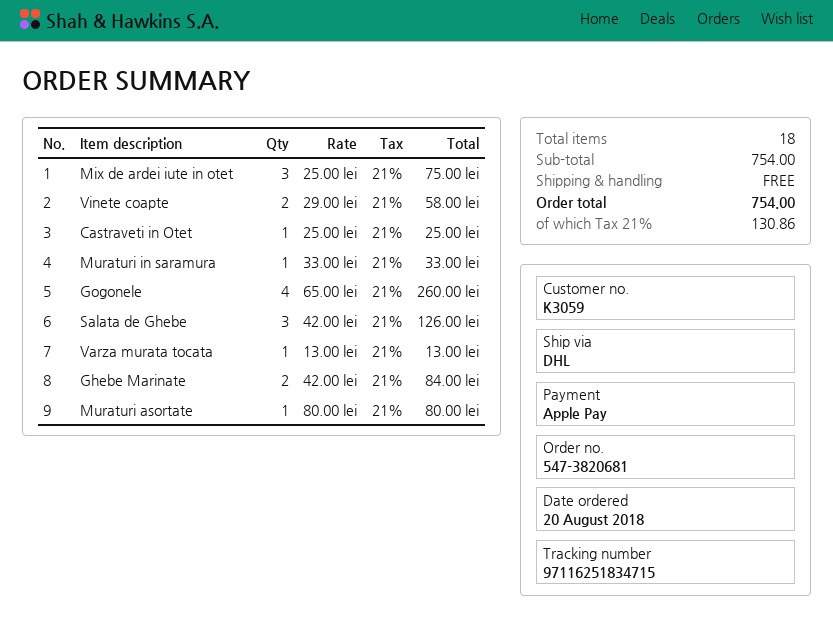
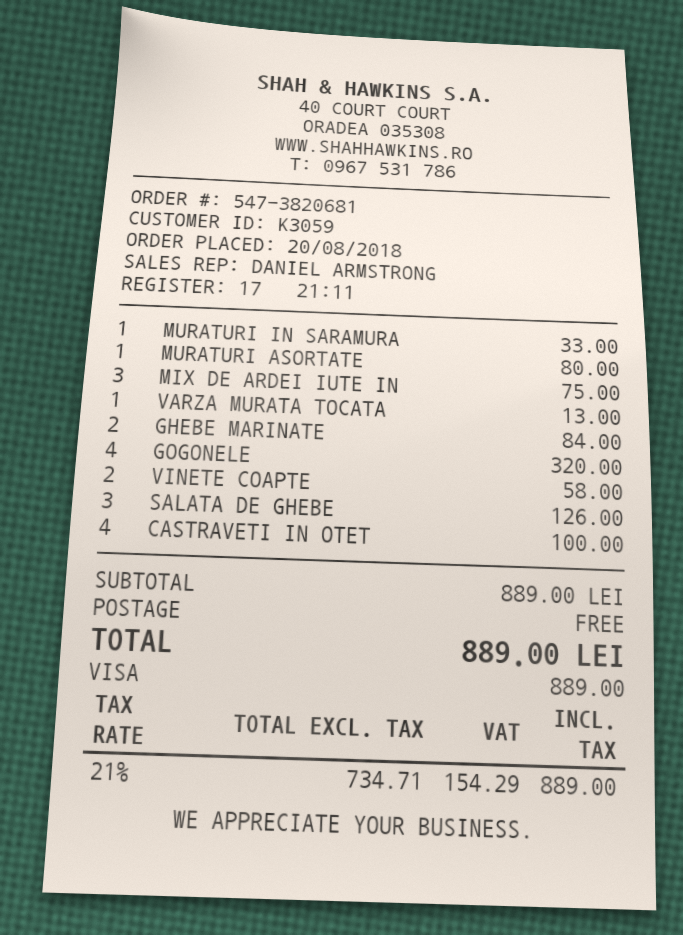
payment method: Apple Pay -> Visa
Castraveti in Otet: 1 for 25.00 -> 4 for 100.00
Gogonele: 4 for 260.00 -> 4 for 320.00
subtotal: 754.00 -> 889.00
tax: 21% = 130.86 -> 21% = 154.29
total: 754.00 -> 889.00

